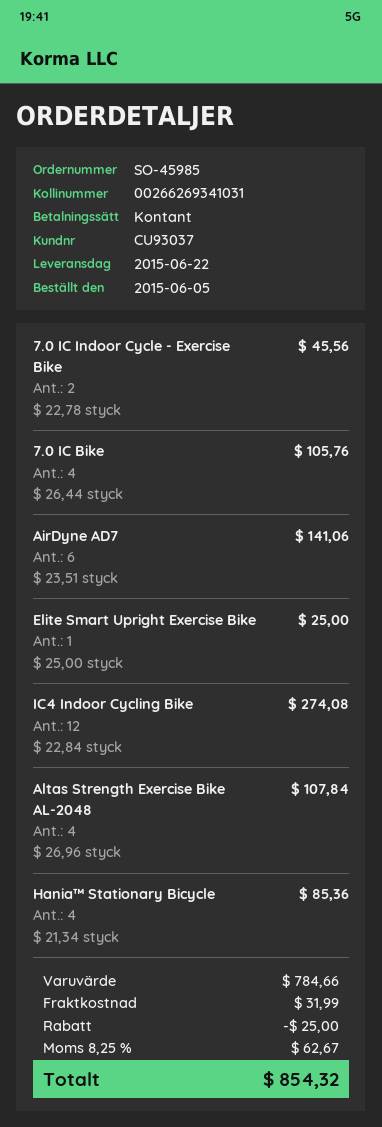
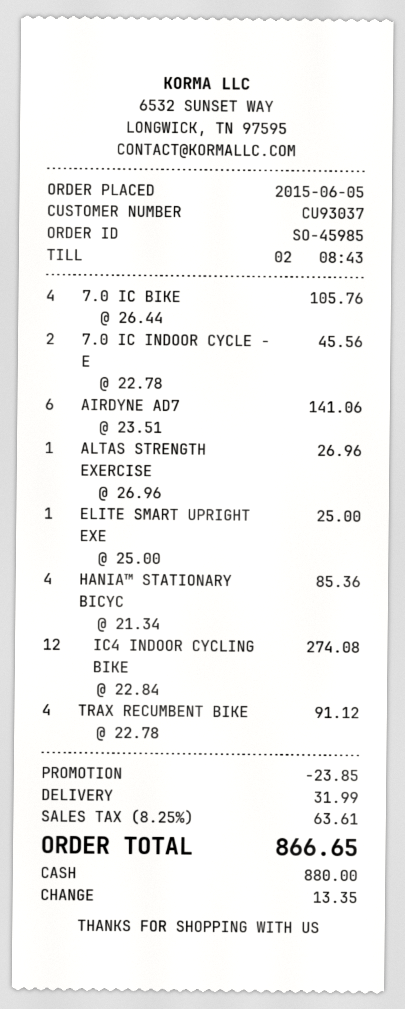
Altas Strength Exercise Bike AL-2048: 4 x 26.96 = 107.84 -> 1 x 26.96 = 26.96
TRAX RECUMBENT BIKE: none -> 4 x 22.78 = 91.12
discount: 25.00 -> 23.85
tax: 8.25% = 62.67 -> 8.25% = 63.61
total: 854.32 -> 866.65

